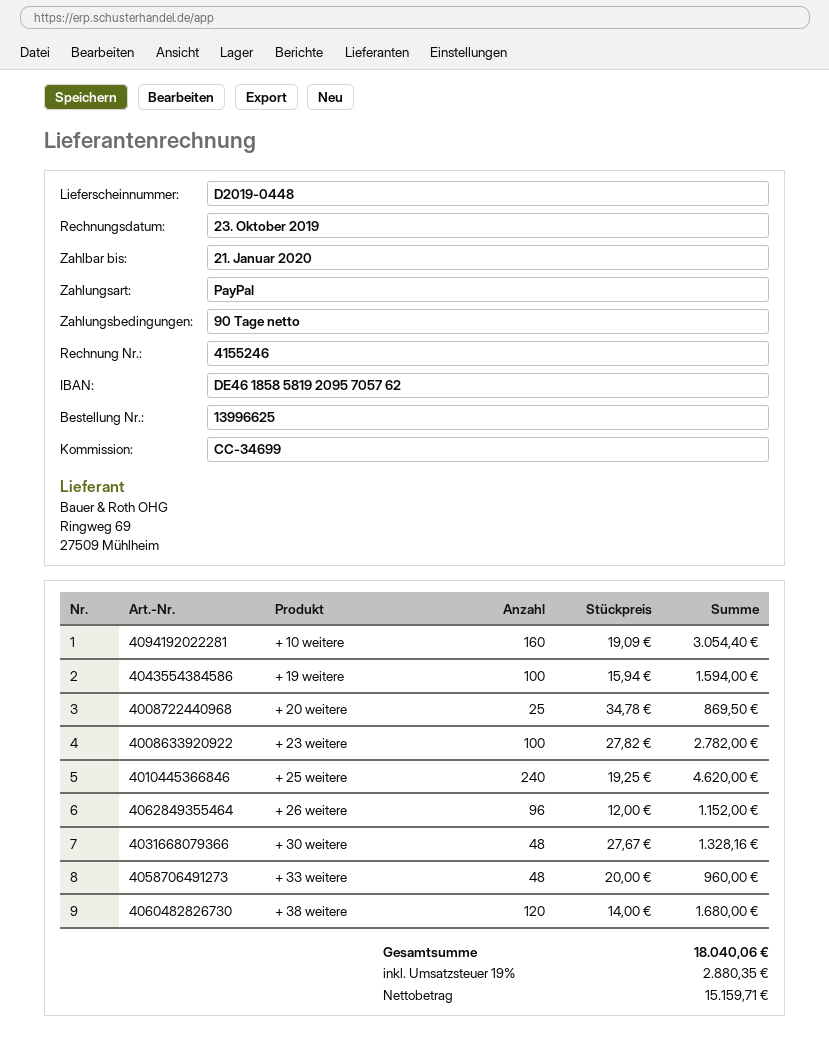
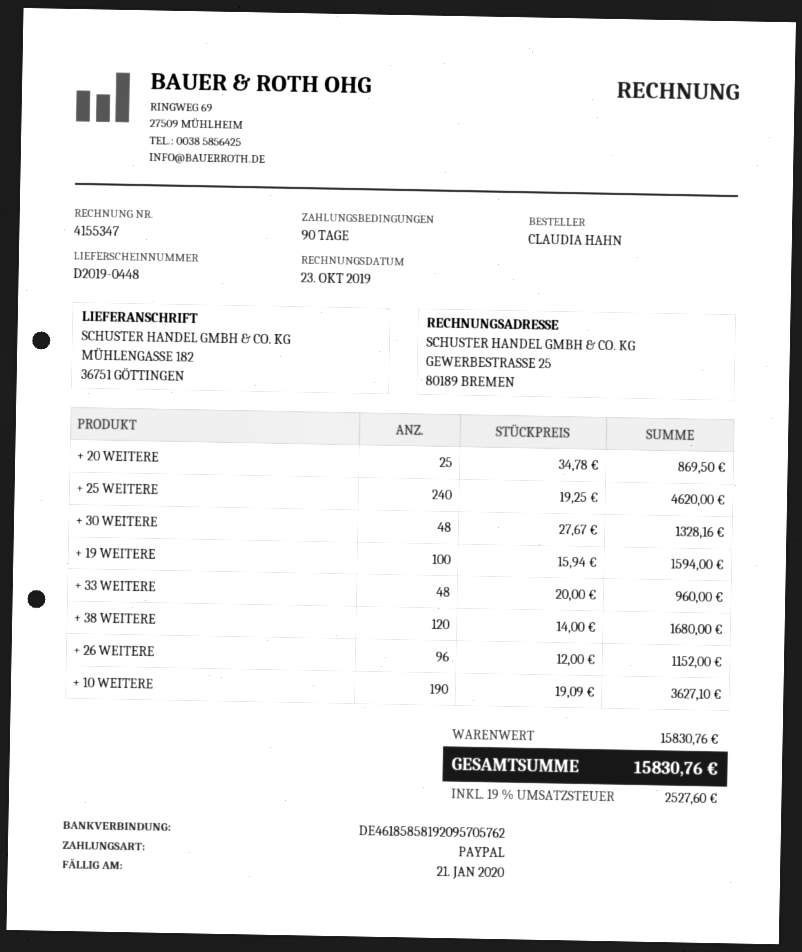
invoice number: 4155246 -> 4155347
+ 10 weitere: 160 x 19.09 = 3054.40 -> 190 x 19.09 = 3627.10
+ 23 weitere: 100 x 27.82 = 2782.00 -> none
tax: 19% = 2880.35 -> 19% = 2527.60
total: 18040.06 -> 15830.76

